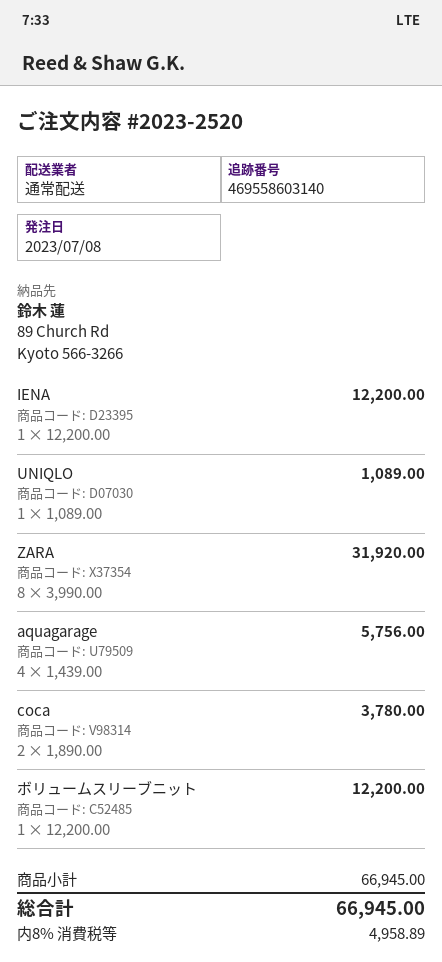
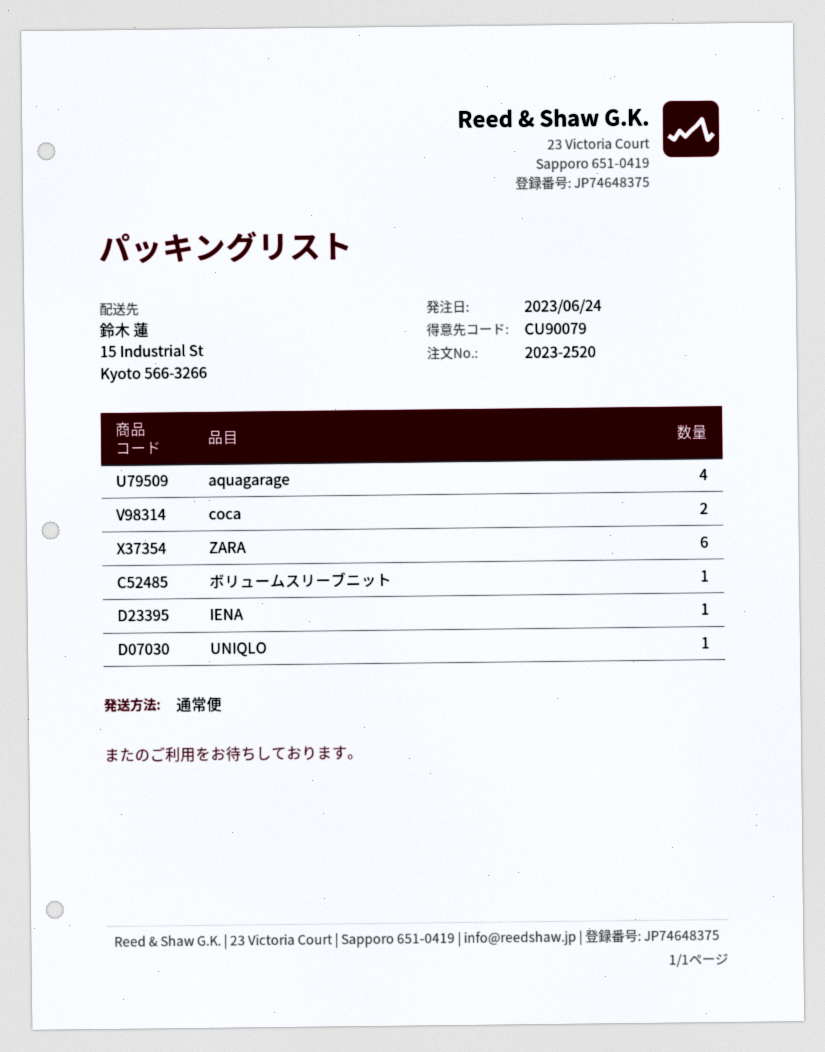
order date: 2023-07-08 -> 2023-06-24
ship to: 89 Church Rd, Kyoto 566-3266 -> 15 Industrial St, Kyoto 566-3266
ZARA: 8 -> 6

